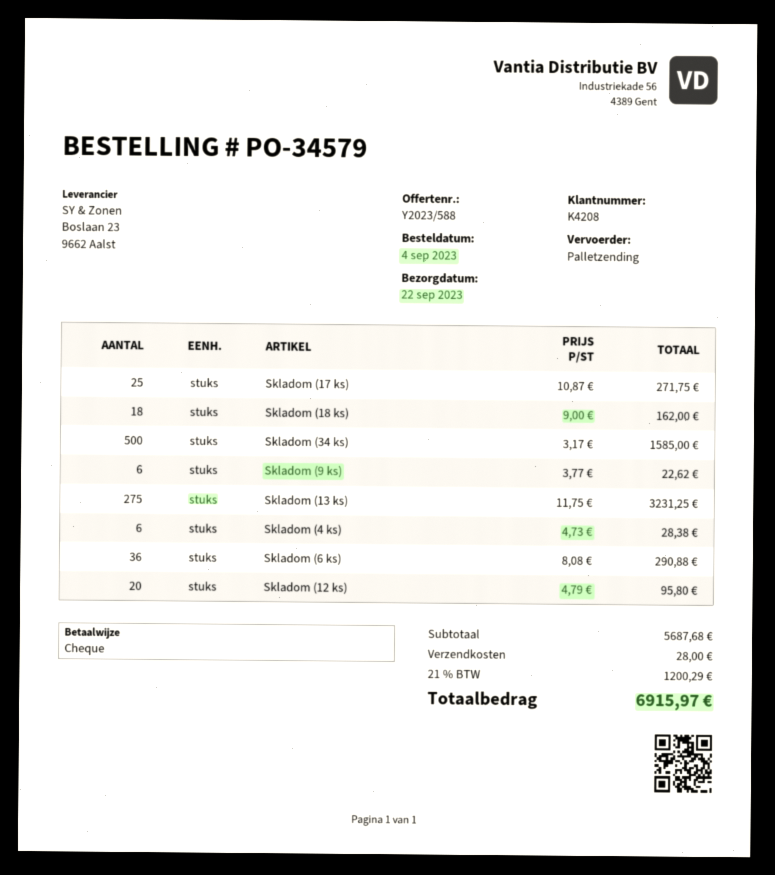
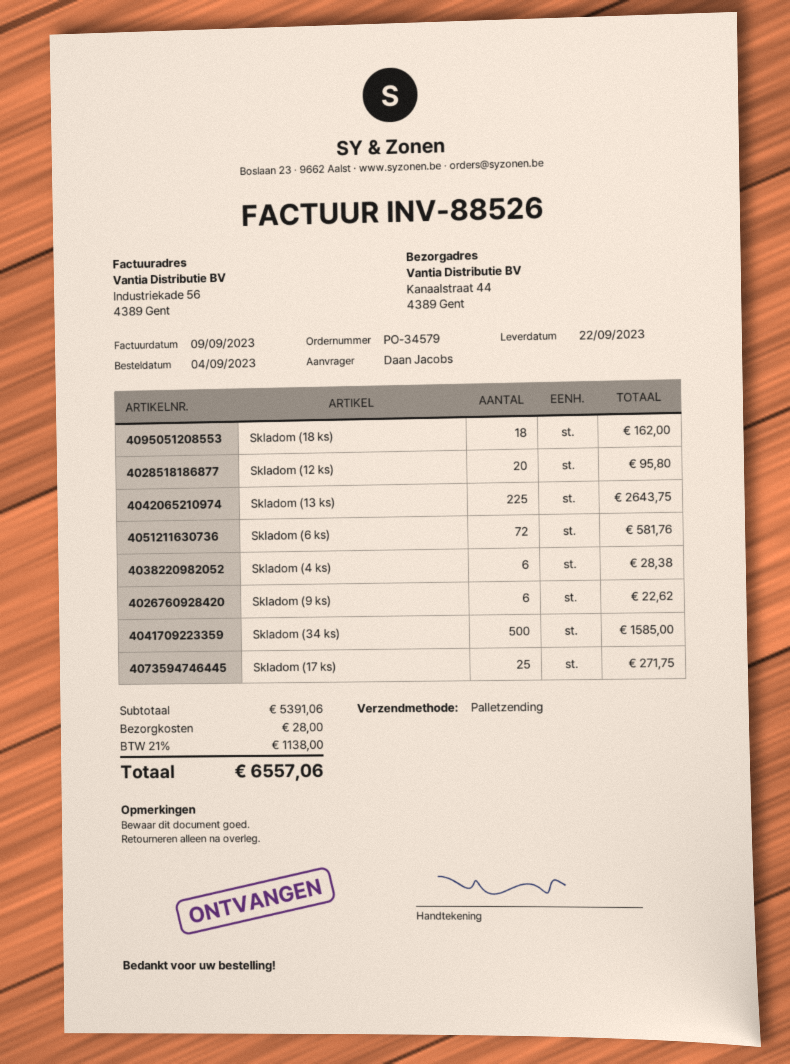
Skladom (13 ks): 275 for 3231.25 -> 225 for 2643.75
Skladom (6 ks): 36 for 290.88 -> 72 for 581.76
subtotal: 5687.68 -> 5391.06
tax: 21% = 1200.29 -> 21% = 1138.00
total: 6915.97 -> 6557.06

